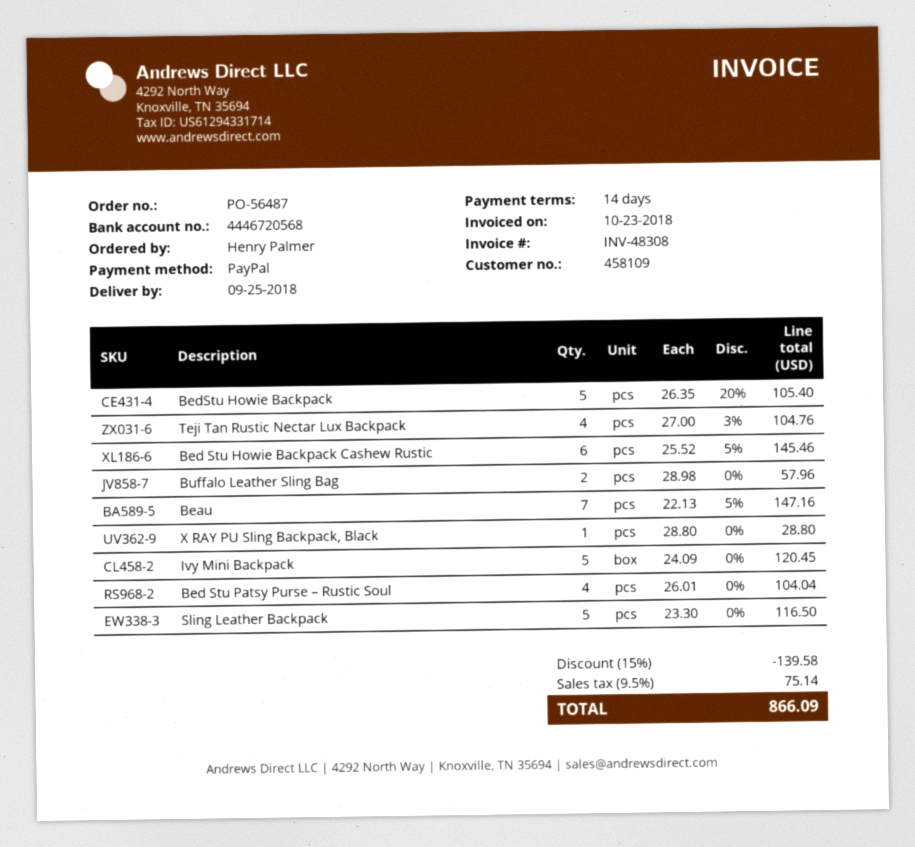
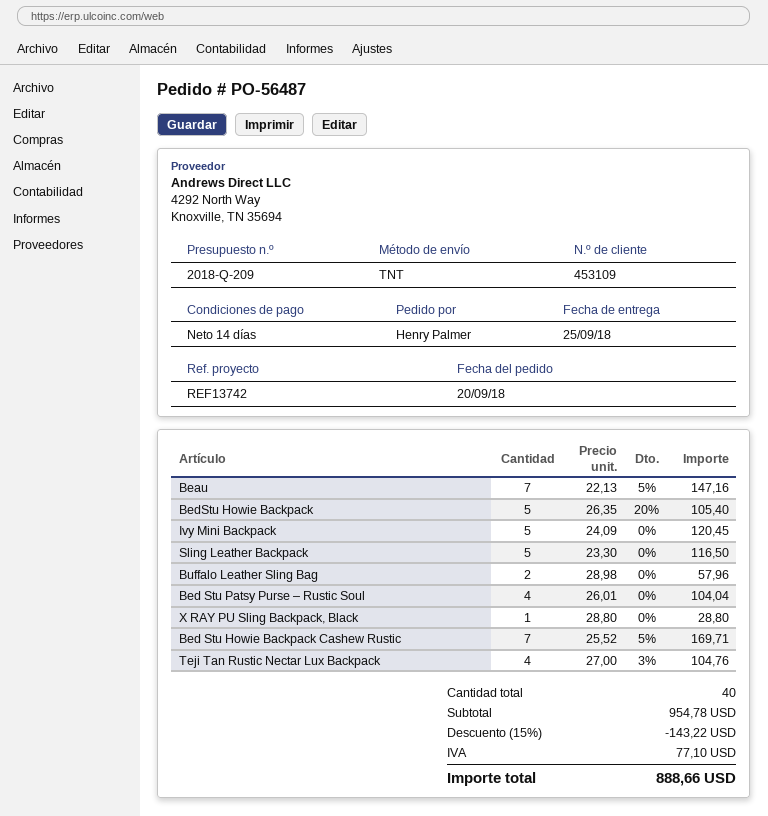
customer number: 458109 -> 453109
Bed Stu Howie Backpack Cashew Rustic: 6 x 25.52 - 5% = 145.46 -> 7 x 25.52 - 5% = 169.71
discount: 15% = 139.58 -> 15% = 143.22
tax: 75.14 -> 77.10
total: 866.09 -> 888.66

